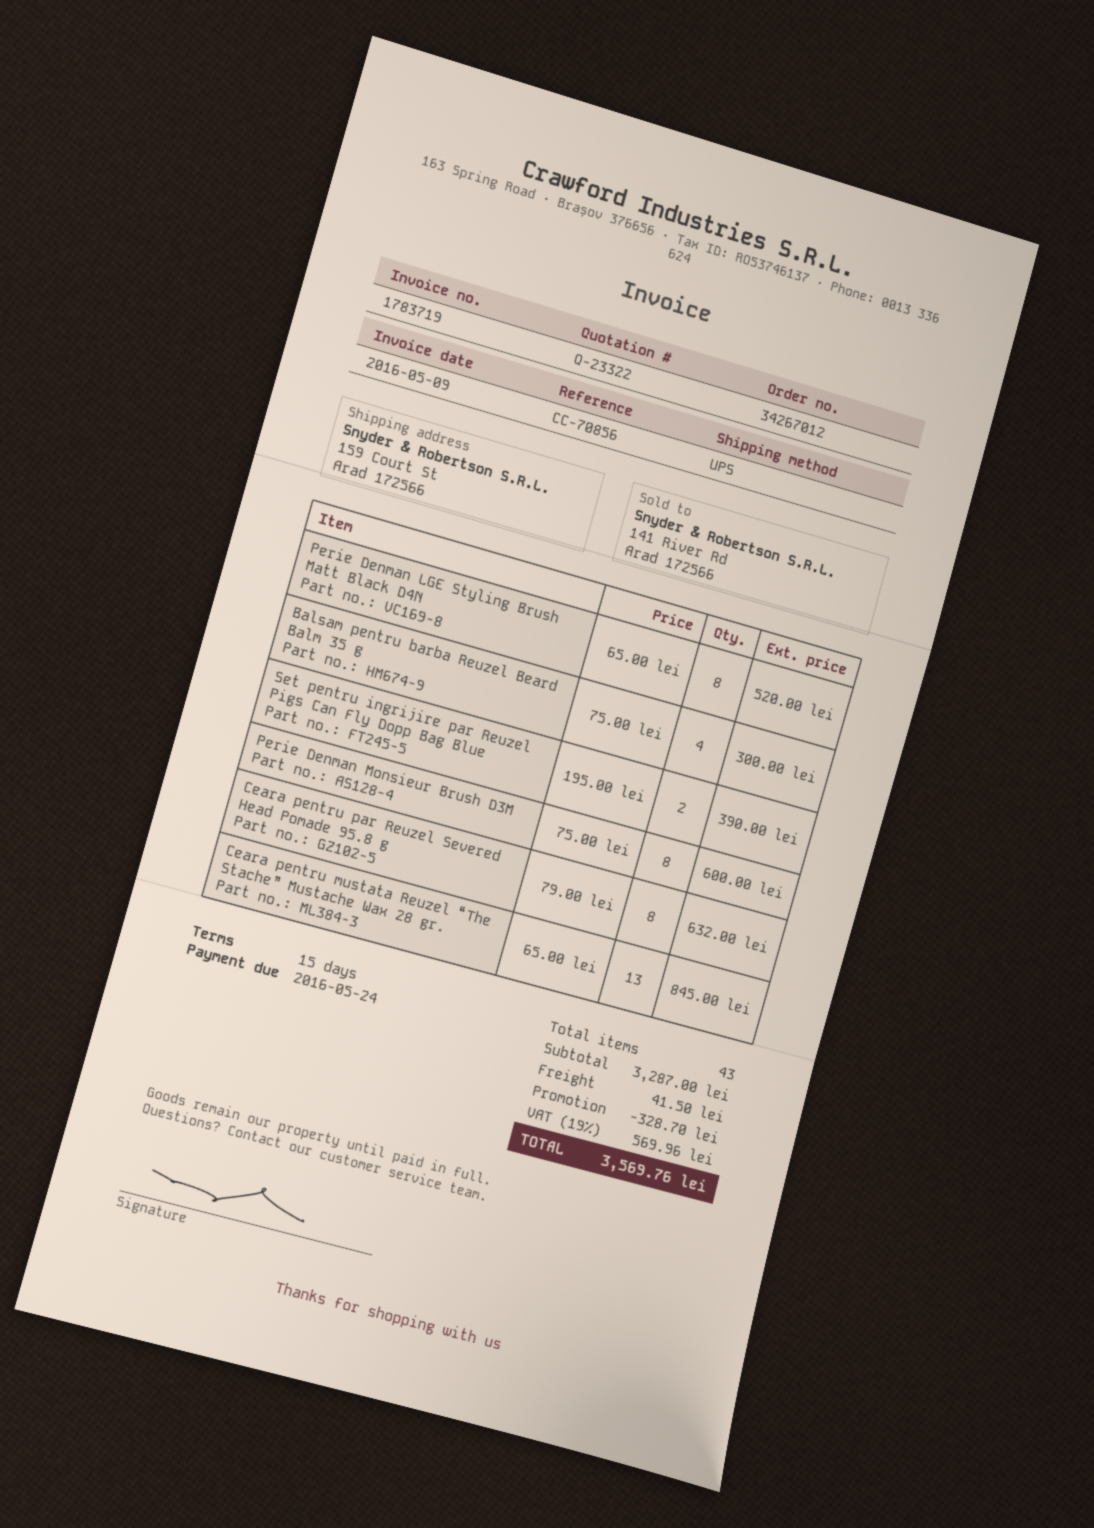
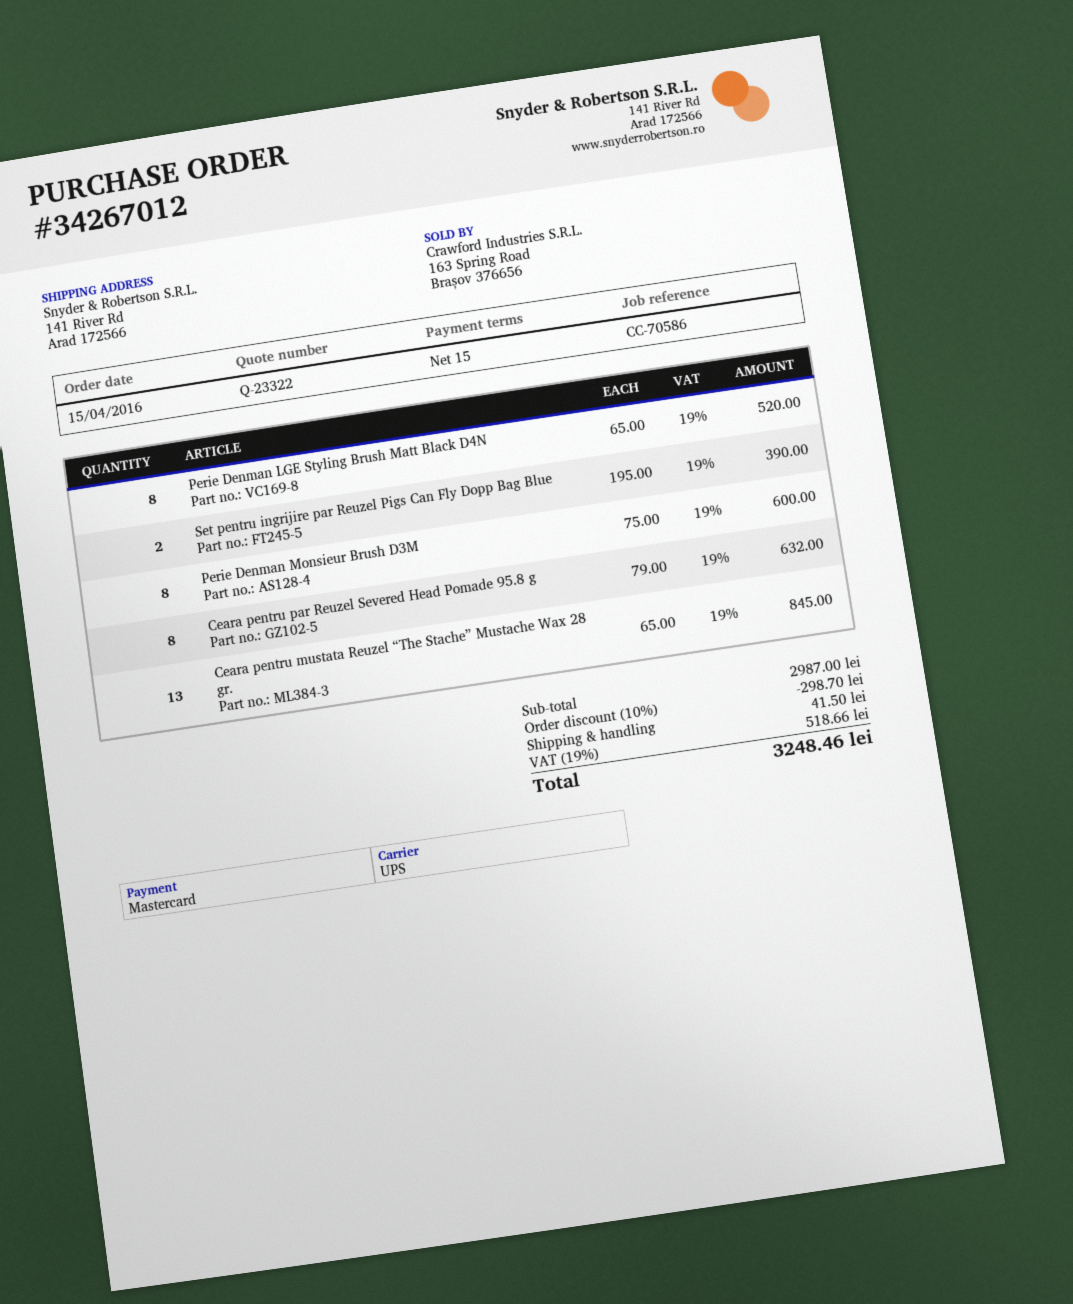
reference: CC-70856 -> CC-70586
ship to: 159 Court St, Arad 172566 -> 141 River Rd, Arad 172566
Balsam pentru barba Reuzel Beard Balm 35 g: 4 x 75.00 = 300.00 -> none
subtotal: 3287.00 -> 2987.00
discount: 328.70 -> 298.70
tax: 19% = 569.96 -> 19% = 518.66
total: 3569.76 -> 3248.46

